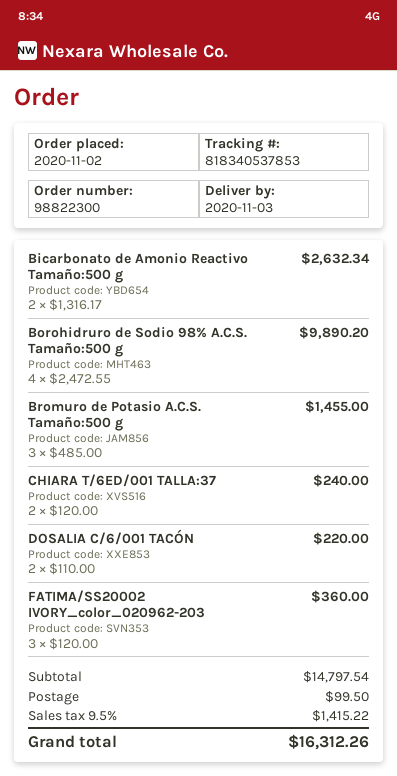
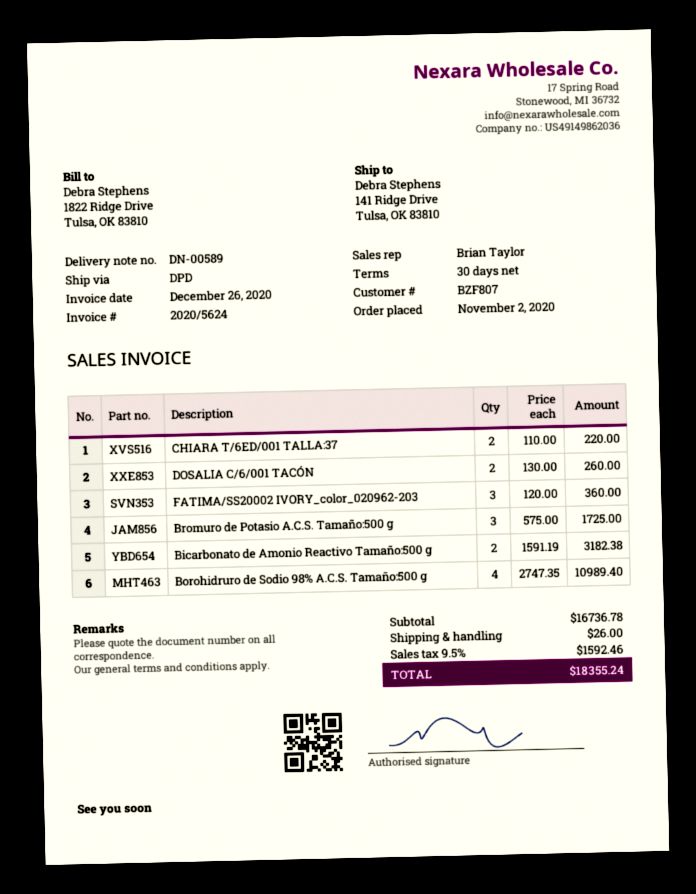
Bicarbonato de Amonio Reactivo Tamaño:500 g: 2 x 1316.17 = 2632.34 -> 2 x 1591.19 = 3182.38
Borohidruro de Sodio 98% A.C.S. Tamaño:500 g: 4 x 2472.55 = 9890.20 -> 4 x 2747.35 = 10989.40
Bromuro de Potasio A.C.S. Tamaño:500 g: 3 x 485.00 = 1455.00 -> 3 x 575.00 = 1725.00
CHIARA T/6ED/001 TALLA:37: 2 x 120.00 = 240.00 -> 2 x 110.00 = 220.00
DOSALIA C/6/001 TACÓN: 2 x 110.00 = 220.00 -> 2 x 130.00 = 260.00
subtotal: 14797.54 -> 16736.78
shipping: 99.50 -> 26.00
tax: 9.5% = 1415.22 -> 9.5% = 1592.46
total: 16312.26 -> 18355.24

